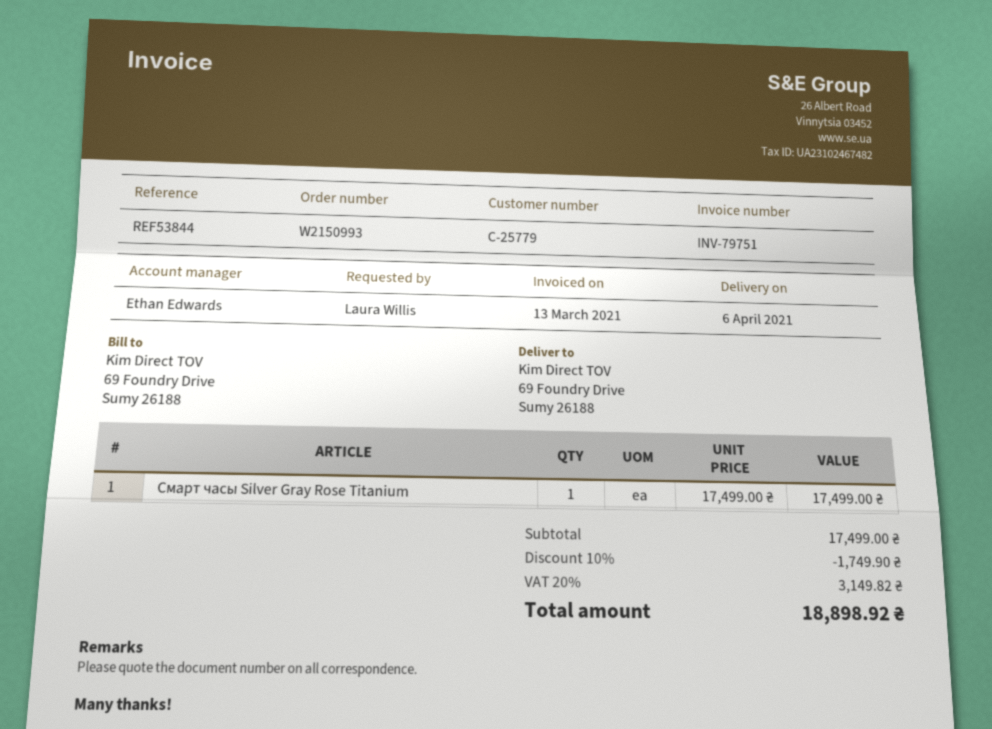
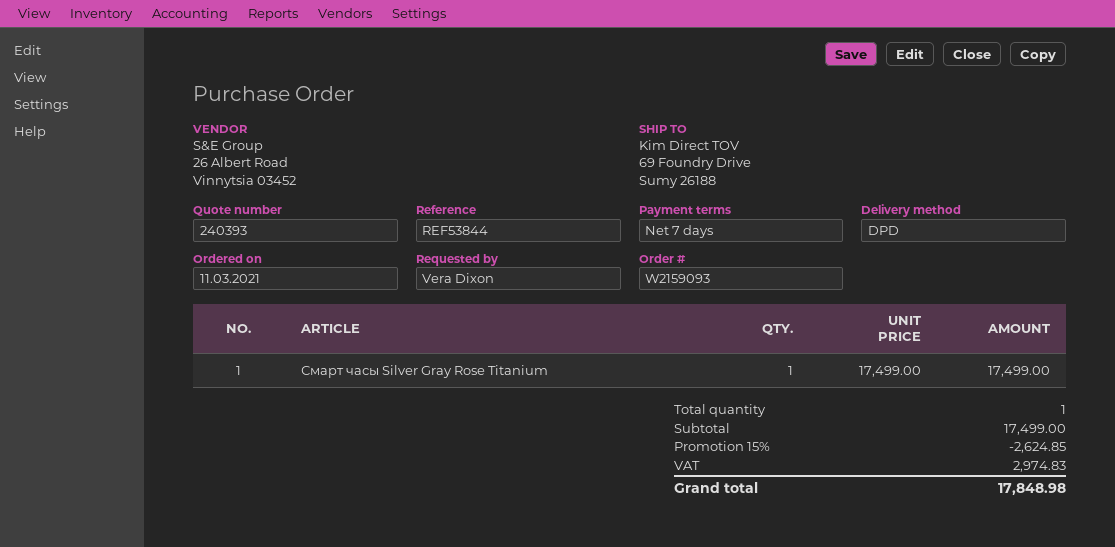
order number: W2150993 -> W2159093
ordered by: Laura Willis -> Vera Dixon
discount: 10% = 1749.90 -> 15% = 2624.85
tax: 3149.82 -> 2974.83
total: 18898.92 -> 17848.98

